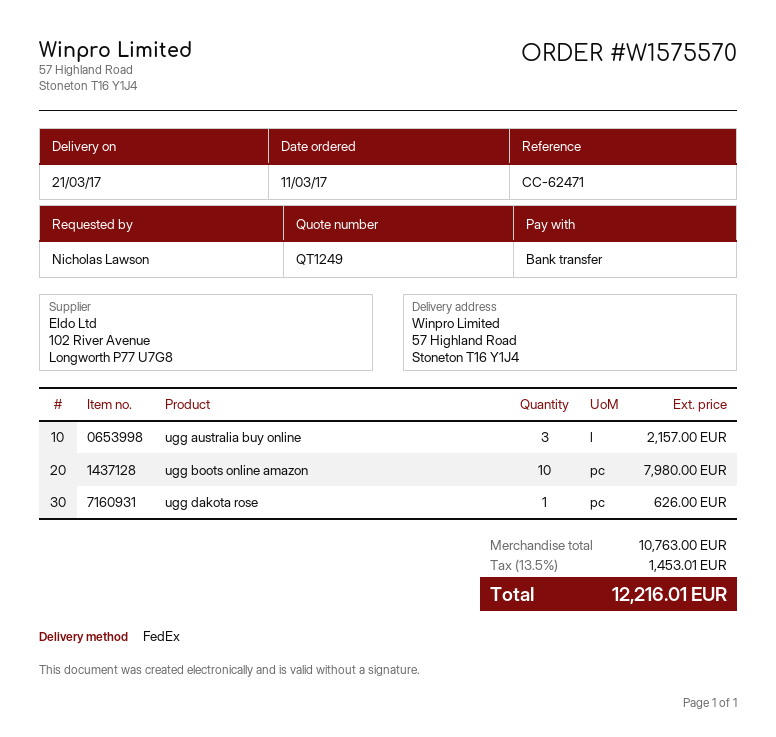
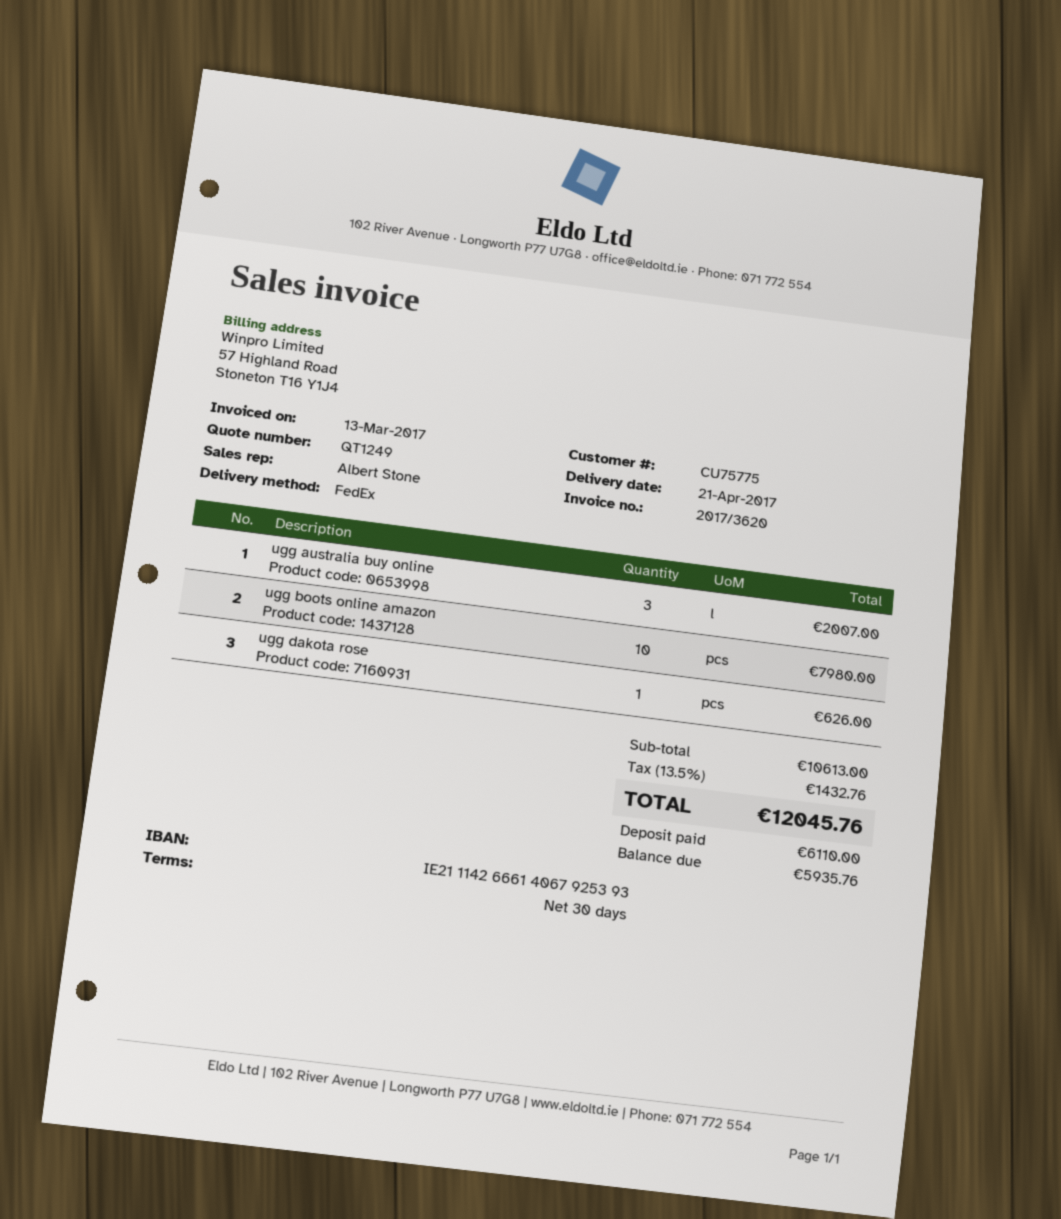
delivery date: 2017-03-21 -> 2017-04-21
ugg australia buy online: 3 for 2157.00 -> 3 for 2007.00
subtotal: 10763.00 -> 10613.00
tax: 13.5% = 1453.01 -> 13.5% = 1432.76
total: 12216.01 -> 12045.76

